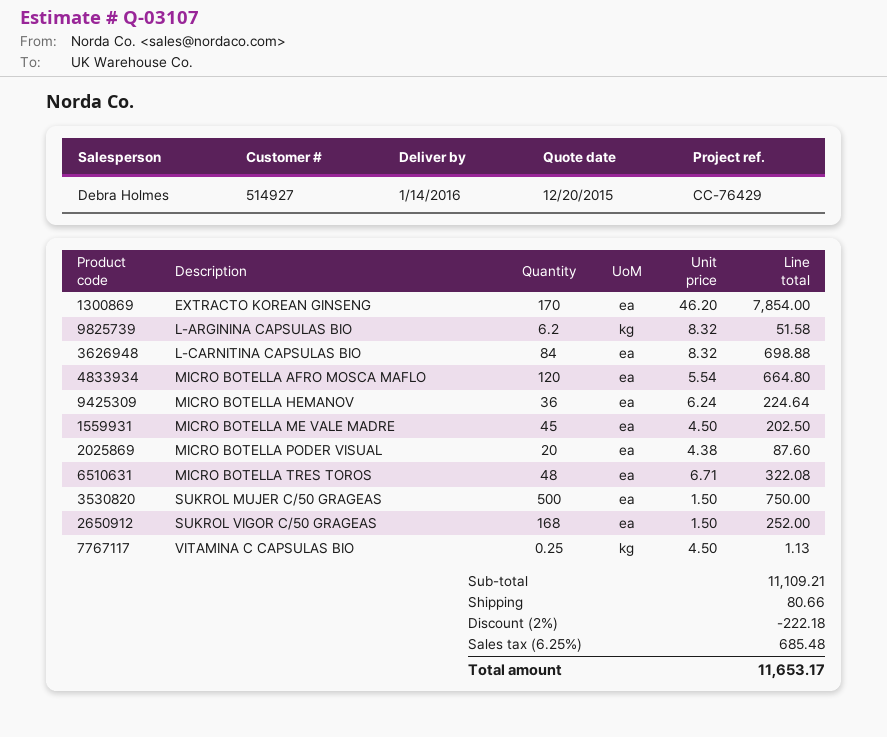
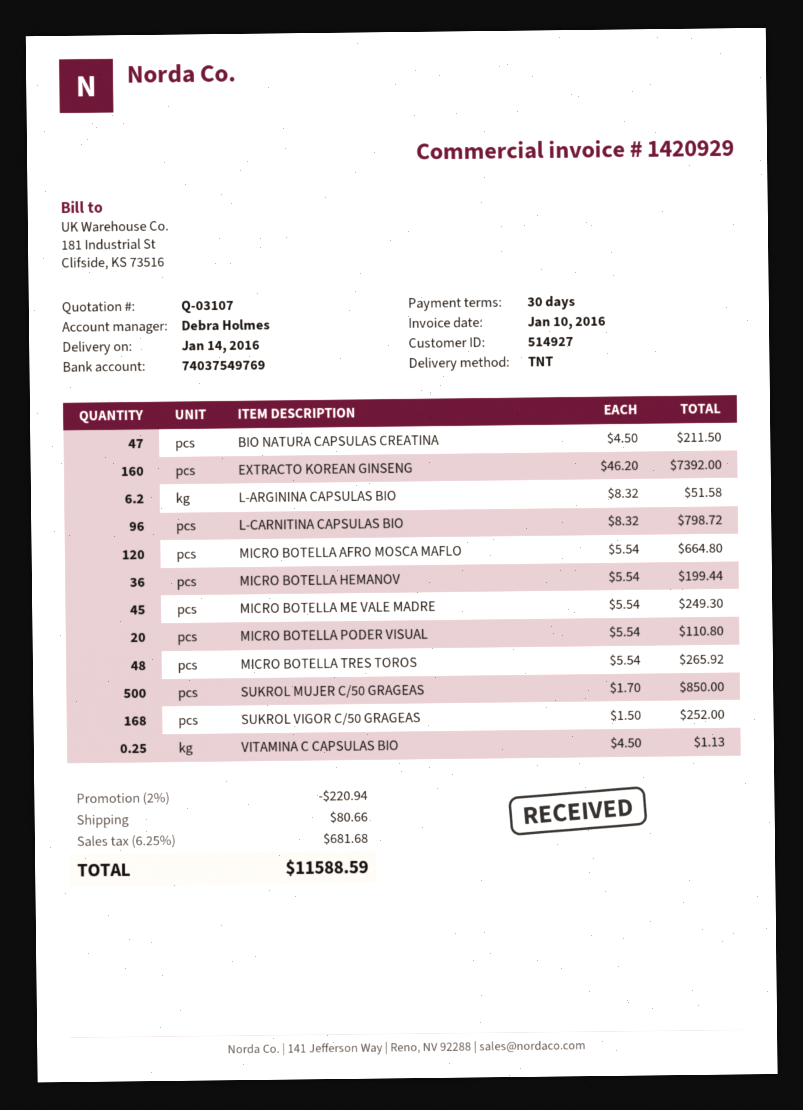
EXTRACTO KOREAN GINSENG: 170 x 46.20 = 7854.00 -> 160 x 46.20 = 7392.00
L-CARNITINA CAPSULAS BIO: 84 x 8.32 = 698.88 -> 96 x 8.32 = 798.72
MICRO BOTELLA HEMANOV: 36 x 6.24 = 224.64 -> 36 x 5.54 = 199.44
MICRO BOTELLA ME VALE MADRE: 45 x 4.50 = 202.50 -> 45 x 5.54 = 249.30
MICRO BOTELLA PODER VISUAL: 20 x 4.38 = 87.60 -> 20 x 5.54 = 110.80
MICRO BOTELLA TRES TOROS: 48 x 6.71 = 322.08 -> 48 x 5.54 = 265.92
SUKROL MUJER C/50 GRAGEAS: 500 x 1.50 = 750.00 -> 500 x 1.70 = 850.00
BIO NATURA CAPSULAS CREATINA: none -> 47 x 4.50 = 211.50
discount: 2% = 222.18 -> 2% = 220.94
tax: 6.25% = 685.48 -> 6.25% = 681.68
total: 11653.17 -> 11588.59

